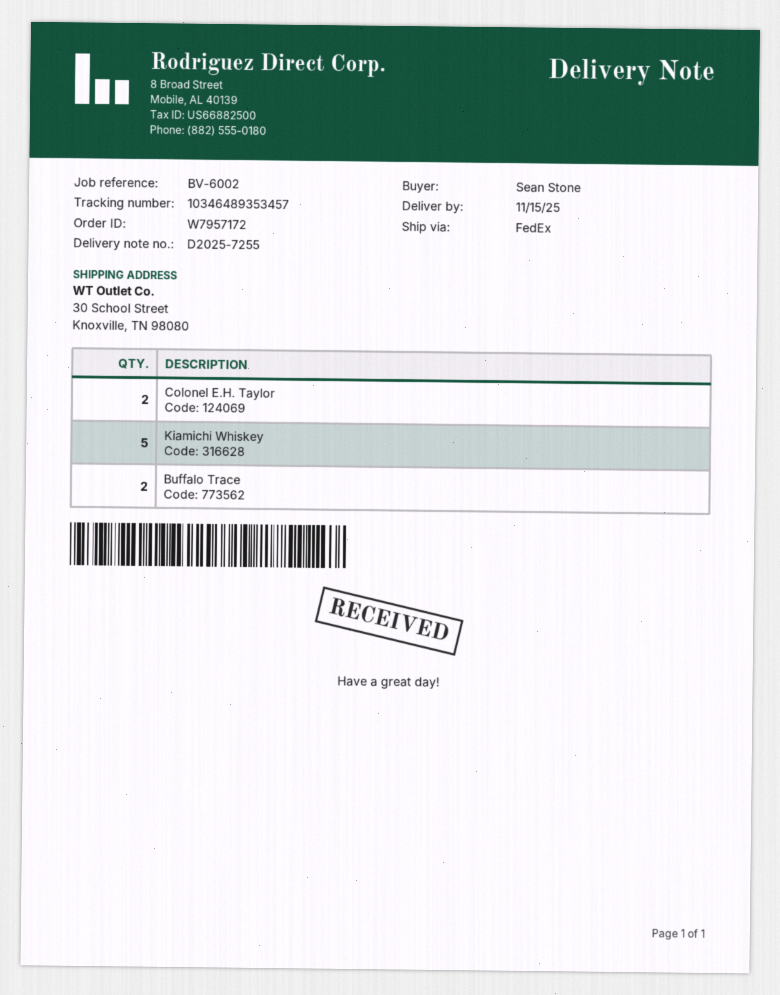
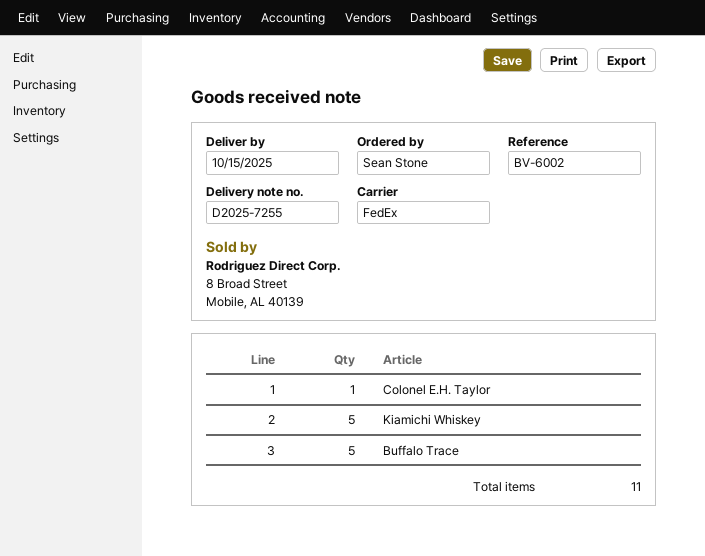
delivery date: 2025-11-15 -> 2025-10-15
Colonel E.H. Taylor: 2 -> 1
Buffalo Trace: 2 -> 5

